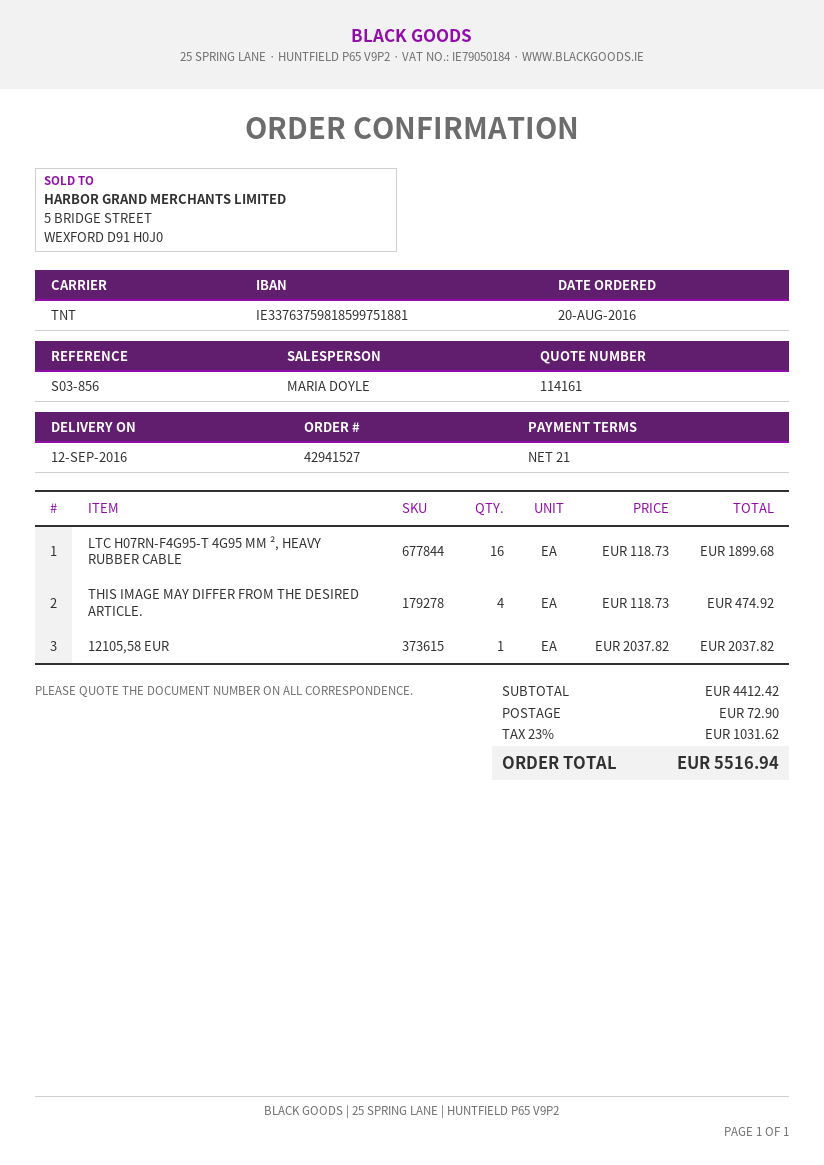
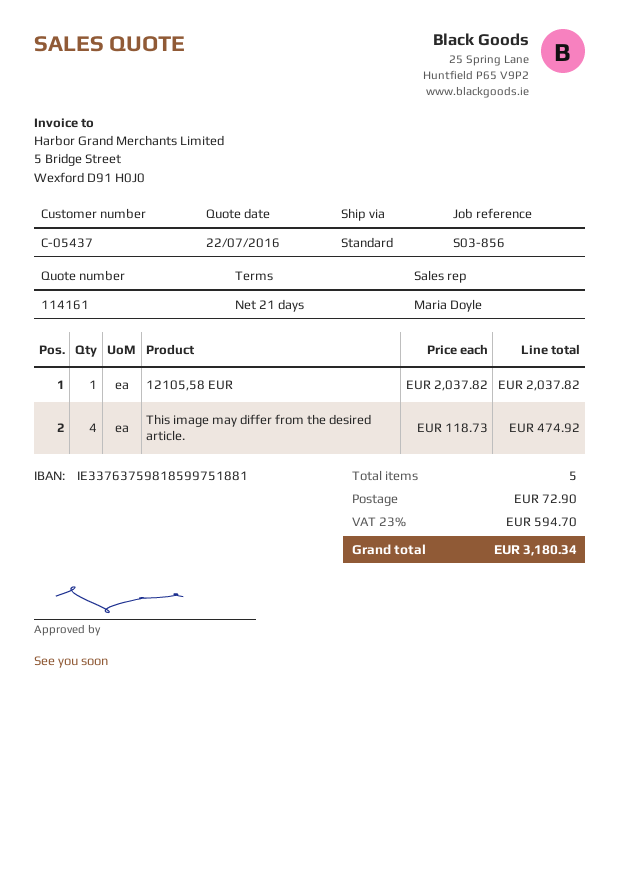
shipping method: TNT -> standard
LTC H07RN-F4G95-T 4G95 MM ², HEAVY RUBBER CABLE: 16 x 118.73 = 1899.68 -> none
tax: 23% = 1031.62 -> 23% = 594.70
total: 5516.94 -> 3180.34

